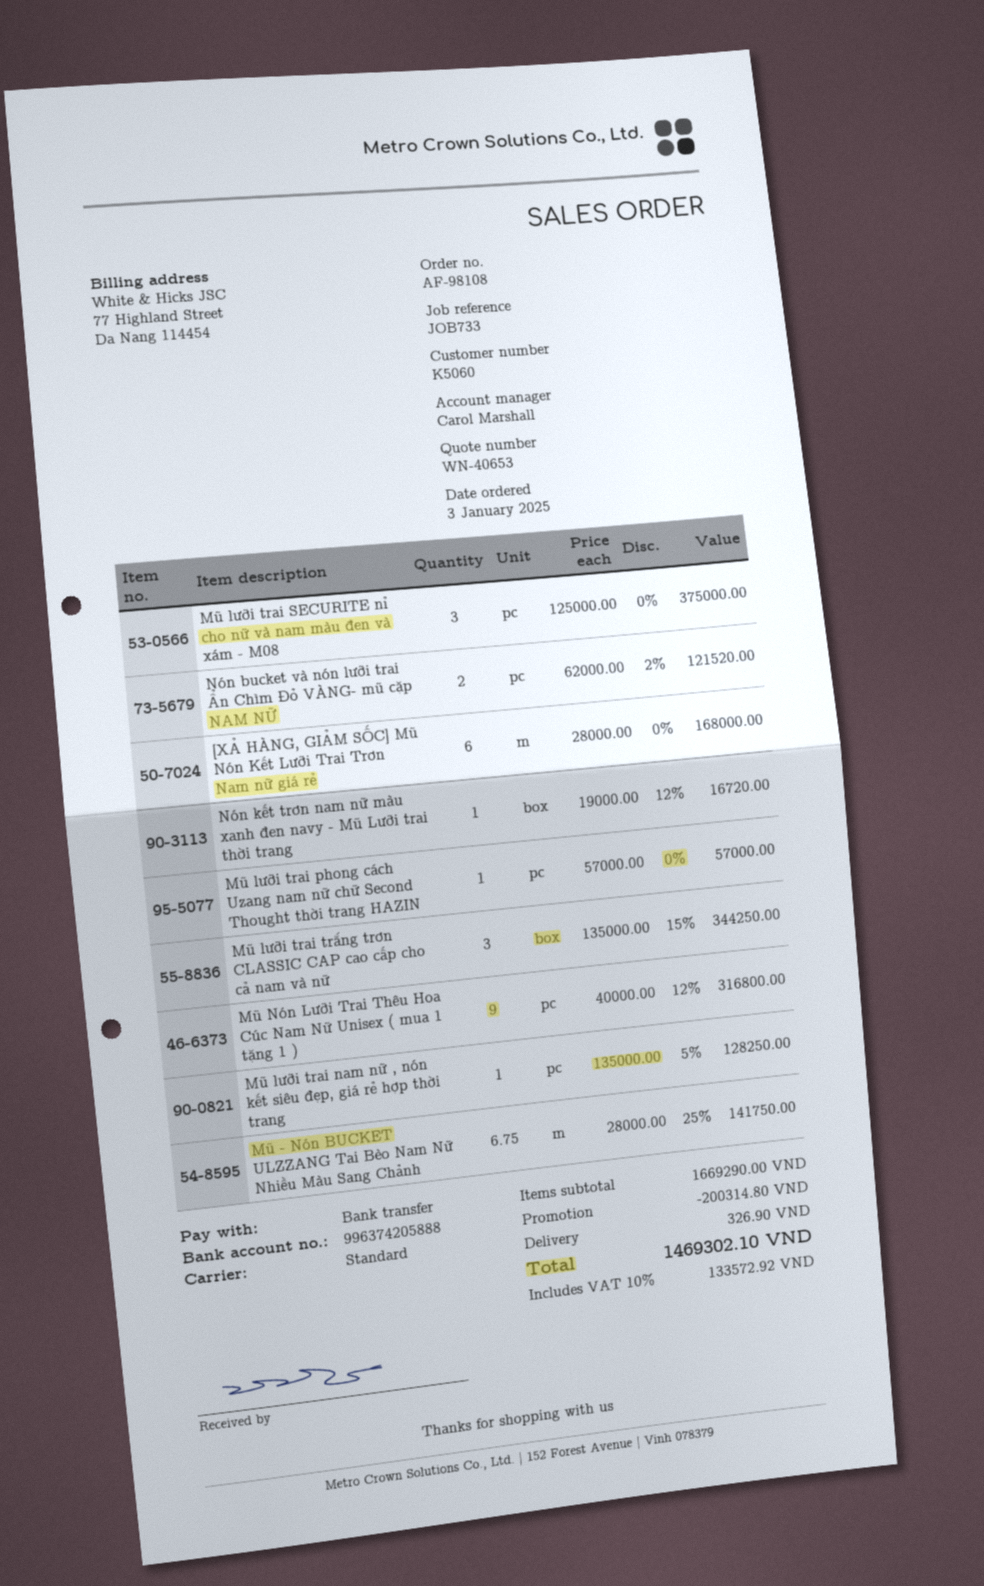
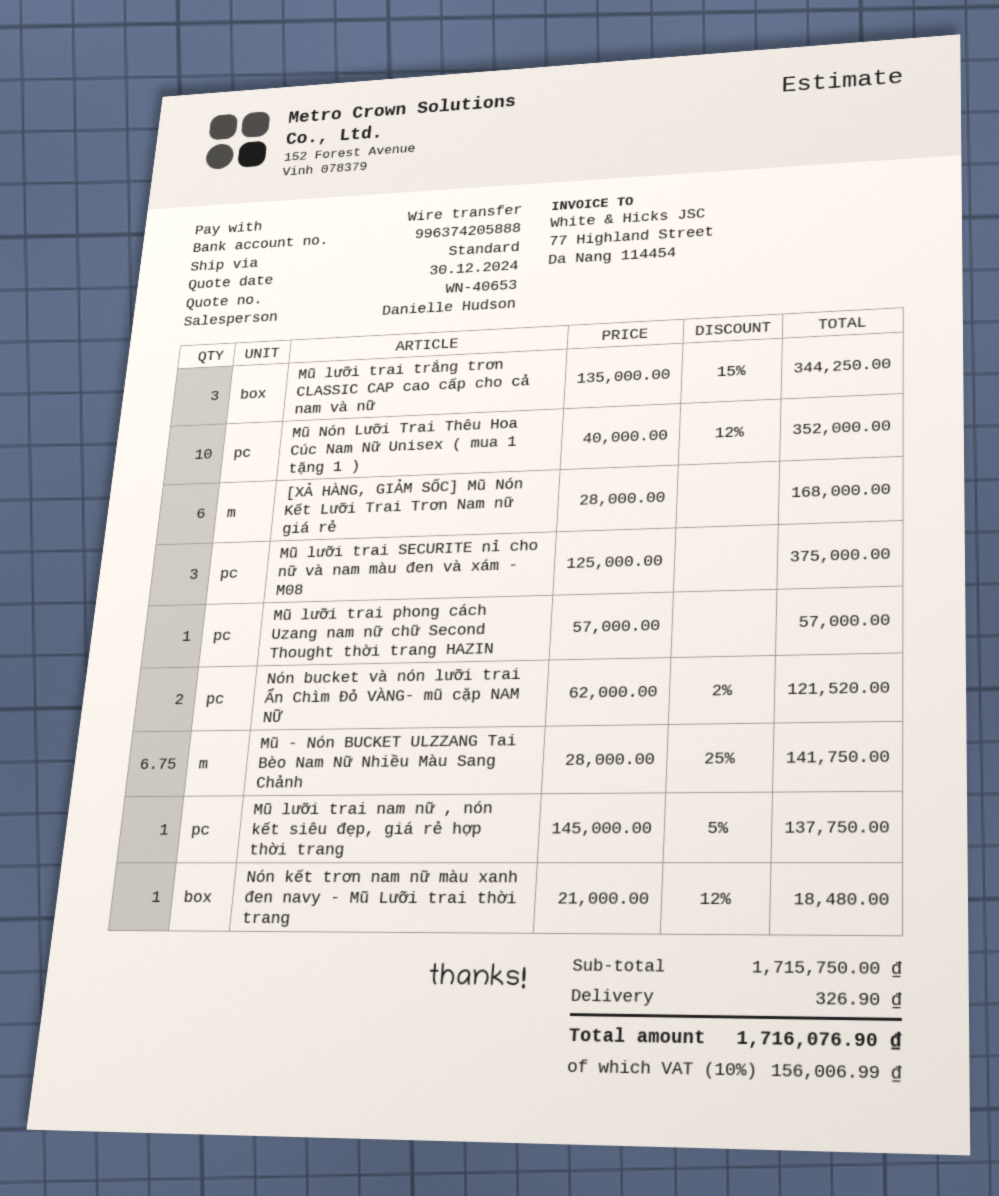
sales rep: Carol Marshall -> Danielle Hudson
Nón kết trơn nam nữ màu xanh đen navy - Mũ Lưỡi trai thời trang: 1 x 19000.00 - 12% = 16720.00 -> 1 x 21000.00 - 12% = 18480.00
Mũ Nón Lưỡi Trai Thêu Hoa Cúc Nam Nữ Unisex ( mua 1 tặng 1 ): 9 x 40000.00 - 12% = 316800.00 -> 10 x 40000.00 - 12% = 352000.00
Mũ lưỡi trai nam nữ , nón kết siêu đẹp, giá rẻ hợp thời trang: 1 x 135000.00 - 5% = 128250.00 -> 1 x 145000.00 - 5% = 137750.00
subtotal: 1669290.00 -> 1715750.00
discount: 200314.80 -> none
tax: 10% = 133572.92 -> 10% = 156006.99
total: 1469302.10 -> 1716076.90

